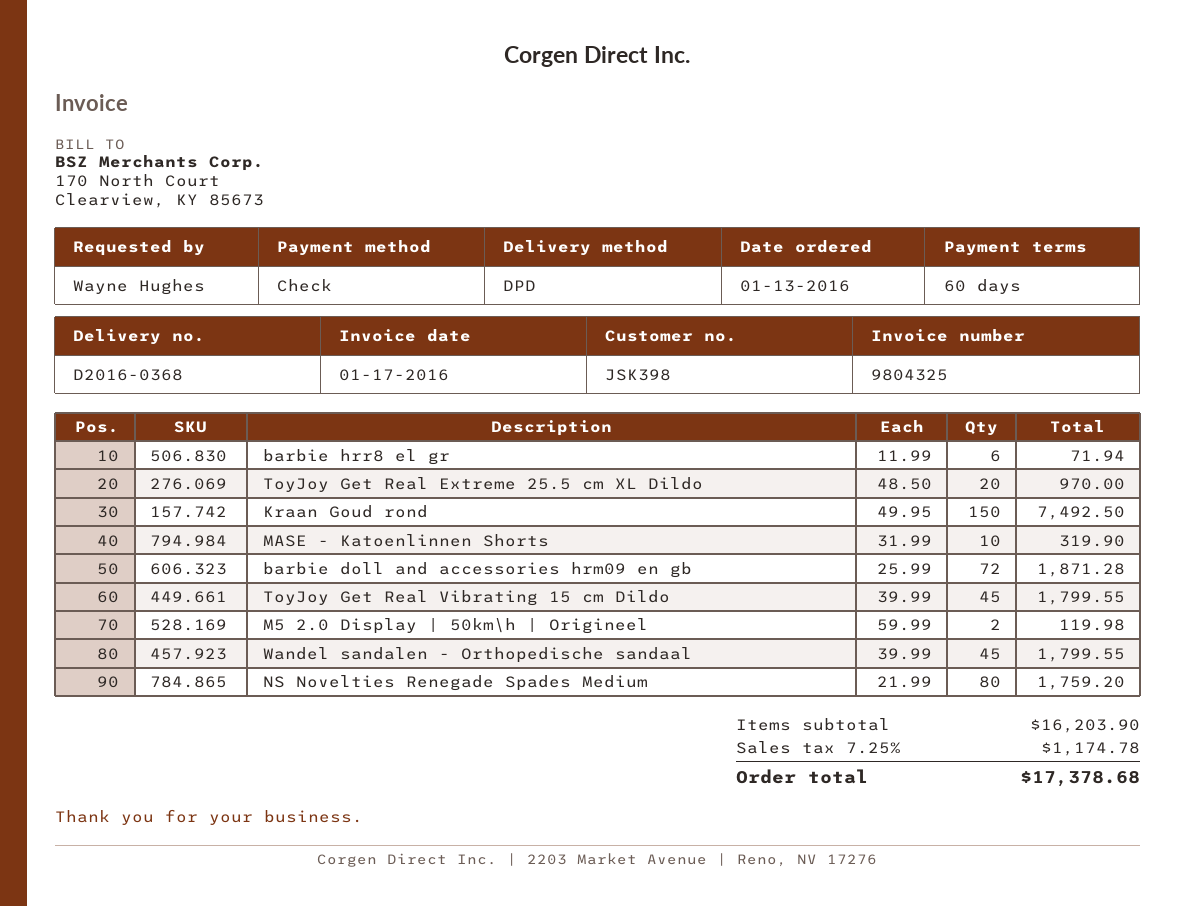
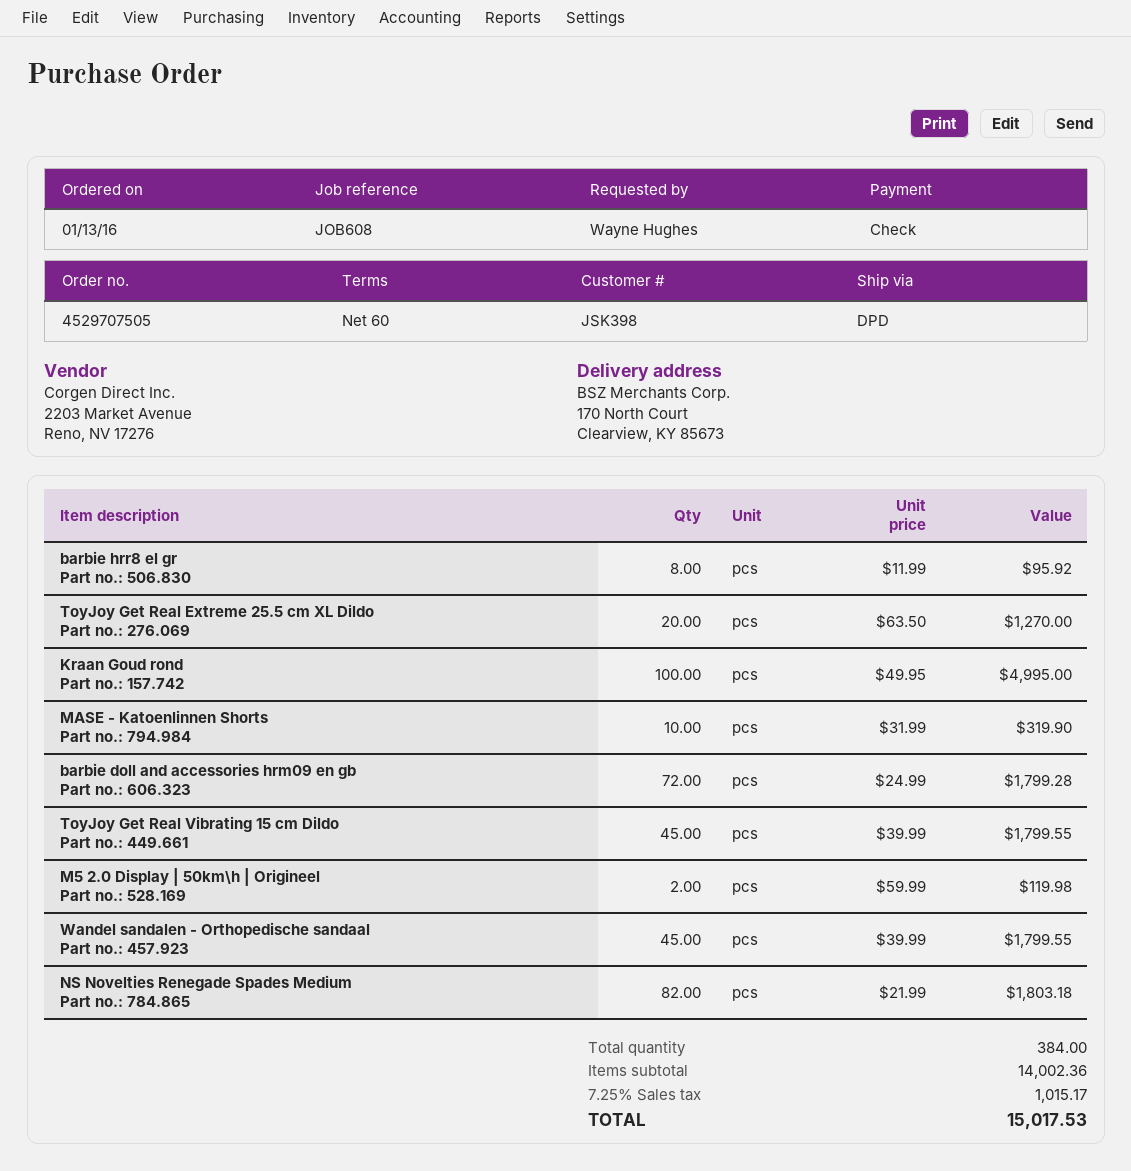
barbie hrr8 el gr: 6 x 11.99 = 71.94 -> 8 x 11.99 = 95.92
ToyJoy Get Real Extreme 25.5 cm XL Dildo: 20 x 48.50 = 970.00 -> 20 x 63.50 = 1270.00
Kraan Goud rond: 150 x 49.95 = 7492.50 -> 100 x 49.95 = 4995.00
barbie doll and accessories hrm09 en gb: 72 x 25.99 = 1871.28 -> 72 x 24.99 = 1799.28
NS Novelties Renegade Spades Medium: 80 x 21.99 = 1759.20 -> 82 x 21.99 = 1803.18
subtotal: 16203.90 -> 14002.36
tax: 7.25% = 1174.78 -> 7.25% = 1015.17
total: 17378.68 -> 15017.53

